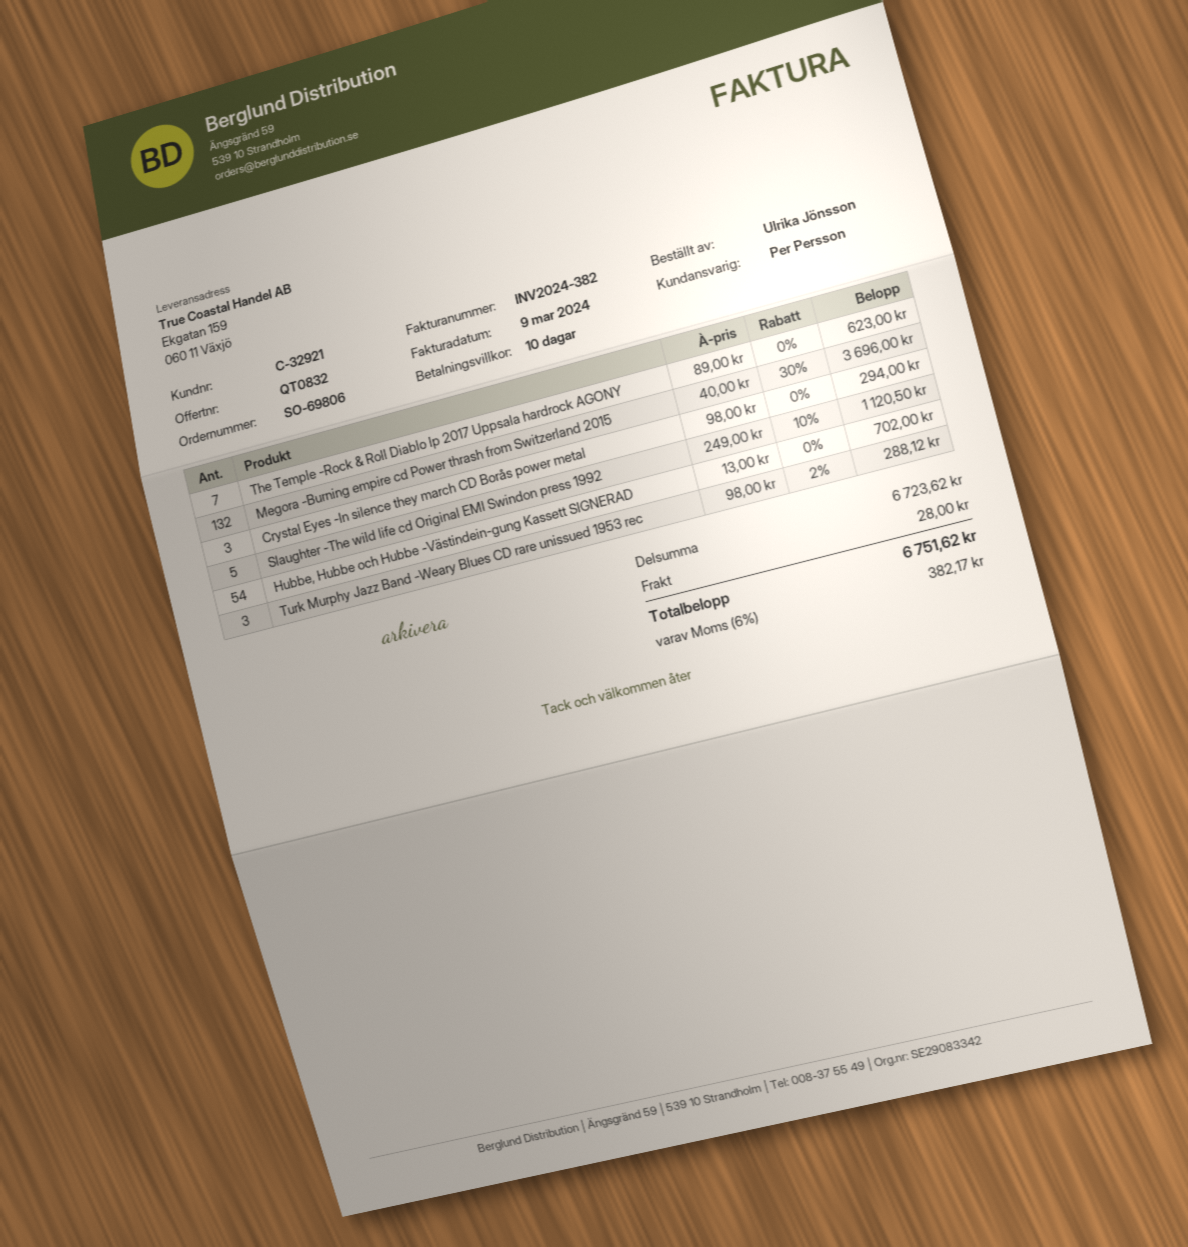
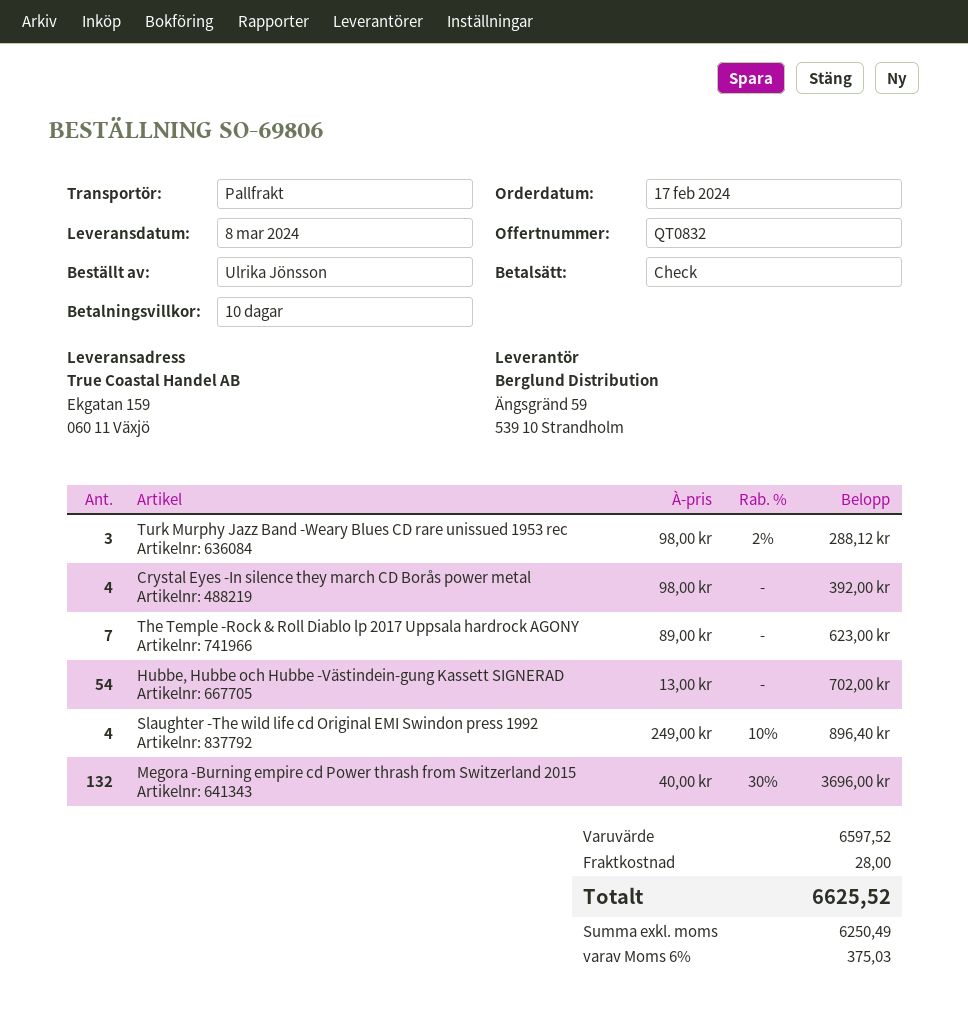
Crystal Eyes -In silence they march CD Borås power metal: 3 x 98.00 = 294.00 -> 4 x 98.00 = 392.00
Slaughter -The wild life cd Original EMI Swindon press 1992: 5 x 249.00 - 10% = 1120.50 -> 4 x 249.00 - 10% = 896.40
subtotal: 6723.62 -> 6597.52
tax: 6% = 382.17 -> 6% = 375.03
total: 6751.62 -> 6625.52

